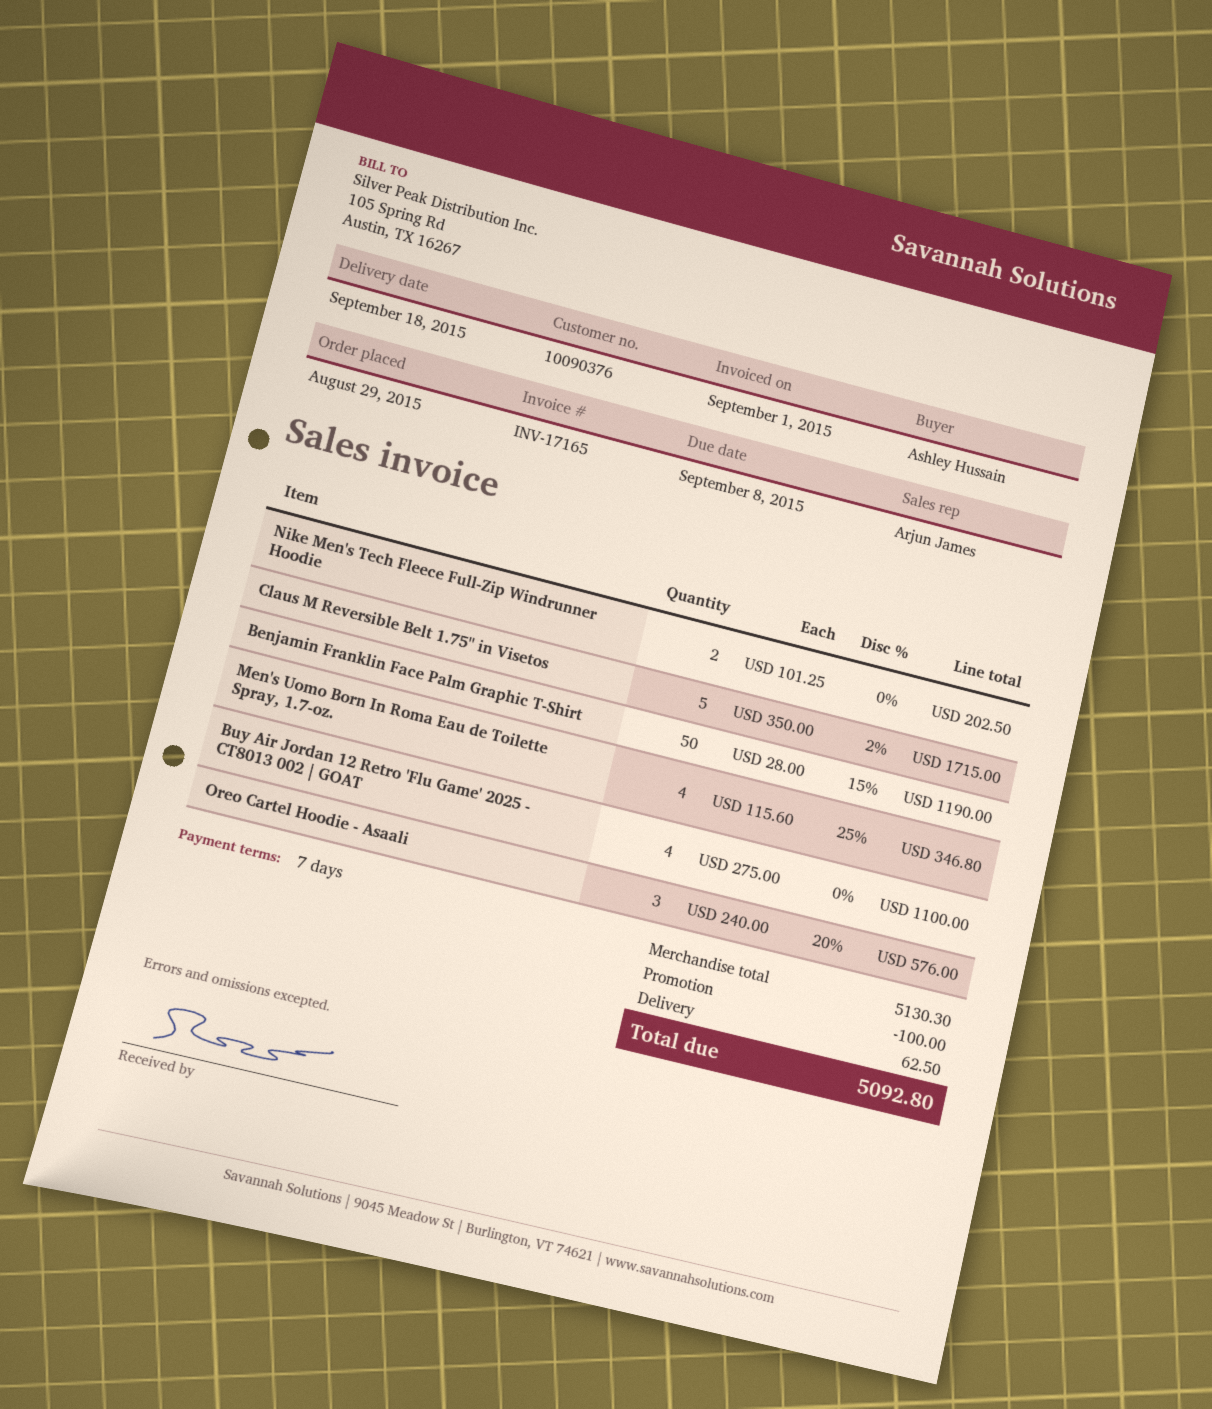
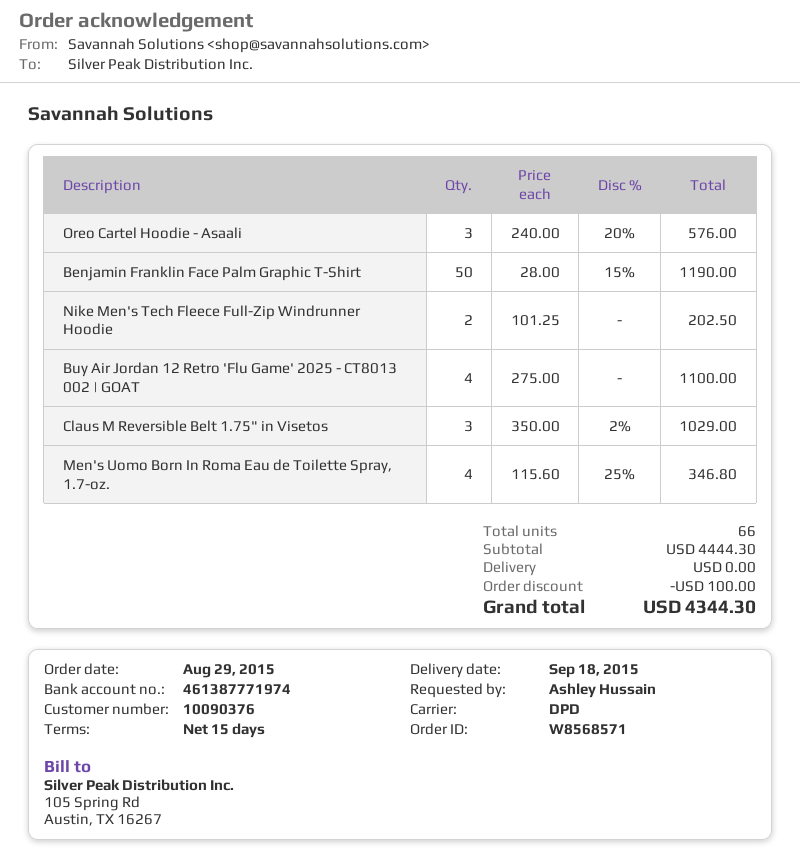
payment terms: 7 days -> 15 days
Claus M Reversible Belt 1.75" in Visetos: 5 x 350.00 - 2% = 1715.00 -> 3 x 350.00 - 2% = 1029.00
subtotal: 5130.30 -> 4444.30
shipping: 62.50 -> 0.00
total: 5092.80 -> 4344.30

